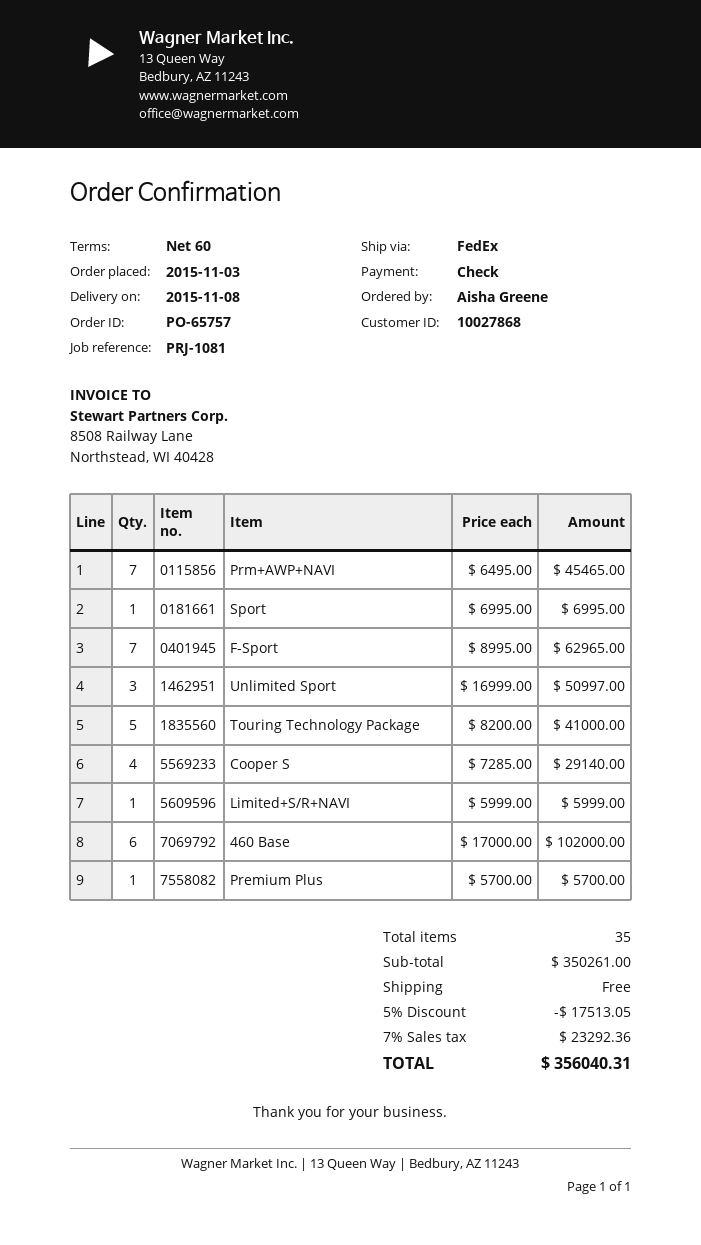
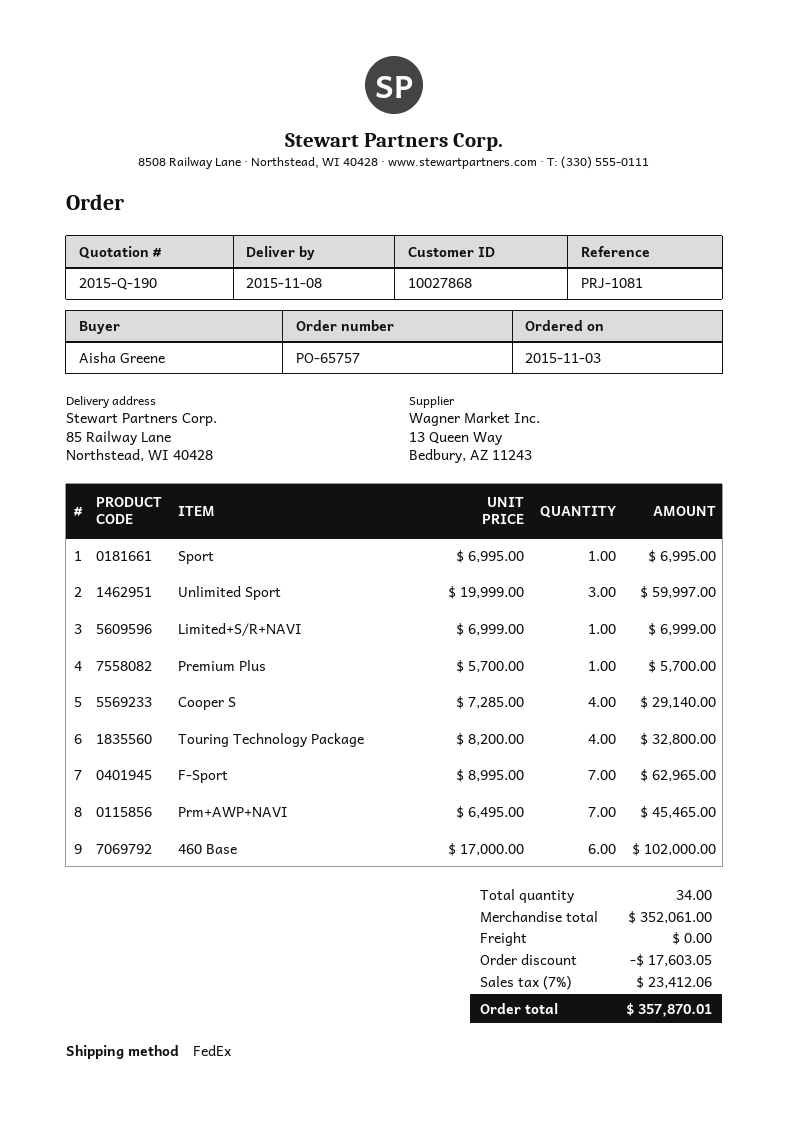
Unlimited Sport: 3 x 16999.00 = 50997.00 -> 3 x 19999.00 = 59997.00
Touring Technology Package: 5 x 8200.00 = 41000.00 -> 4 x 8200.00 = 32800.00
Limited+S/R+NAVI: 1 x 5999.00 = 5999.00 -> 1 x 6999.00 = 6999.00
total quantity: 35 -> 34
subtotal: 350261.00 -> 352061.00
discount: 17513.05 -> 17603.05
tax: 7% = 23292.36 -> 7% = 23412.06
total: 356040.31 -> 357870.01

